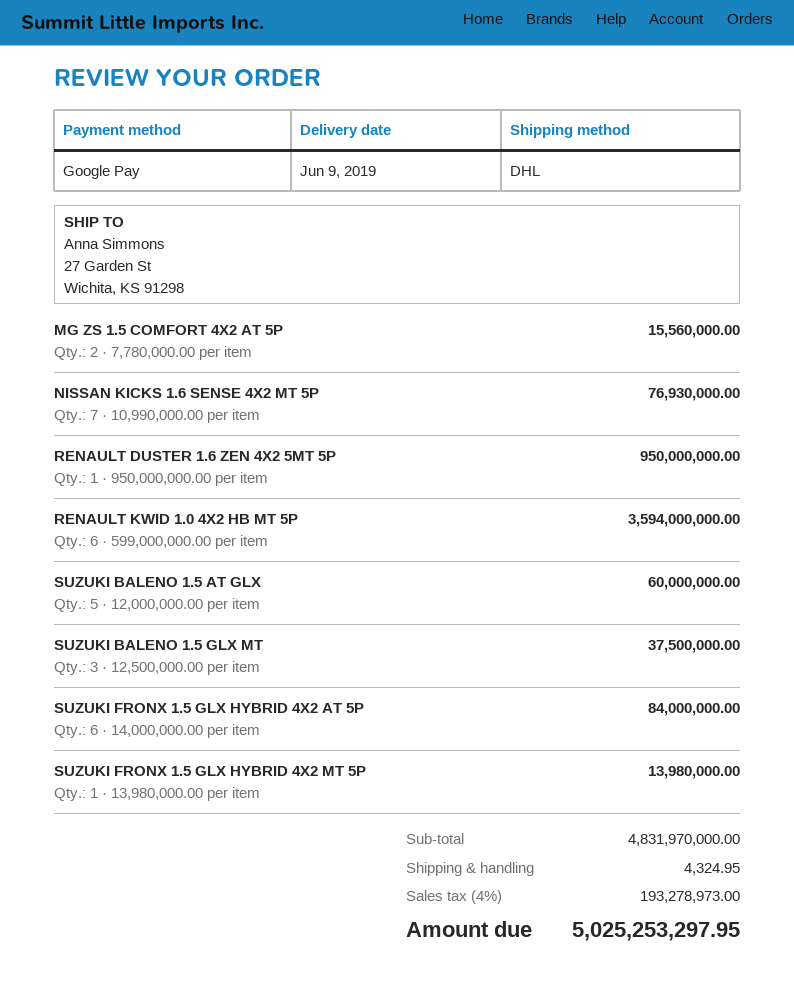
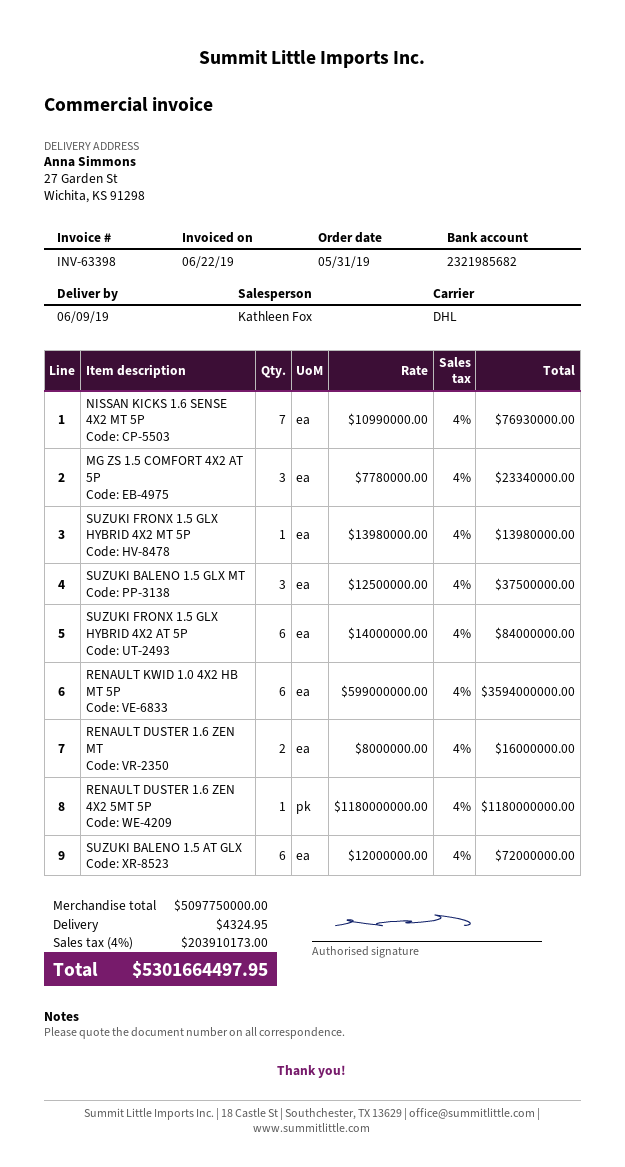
MG ZS 1.5 COMFORT 4X2 AT 5P: 2 x 7780000.00 = 15560000.00 -> 3 x 7780000.00 = 23340000.00
RENAULT DUSTER 1.6 ZEN 4X2 5MT 5P: 1 x 950000000.00 = 950000000.00 -> 1 x 1180000000.00 = 1180000000.00
SUZUKI BALENO 1.5 AT GLX: 5 x 12000000.00 = 60000000.00 -> 6 x 12000000.00 = 72000000.00
RENAULT DUSTER 1.6 ZEN MT: none -> 2 x 8000000.00 = 16000000.00
subtotal: 4831970000.00 -> 5097750000.00
tax: 4% = 193278973.00 -> 4% = 203910173.00
total: 5025253297.95 -> 5301664497.95

